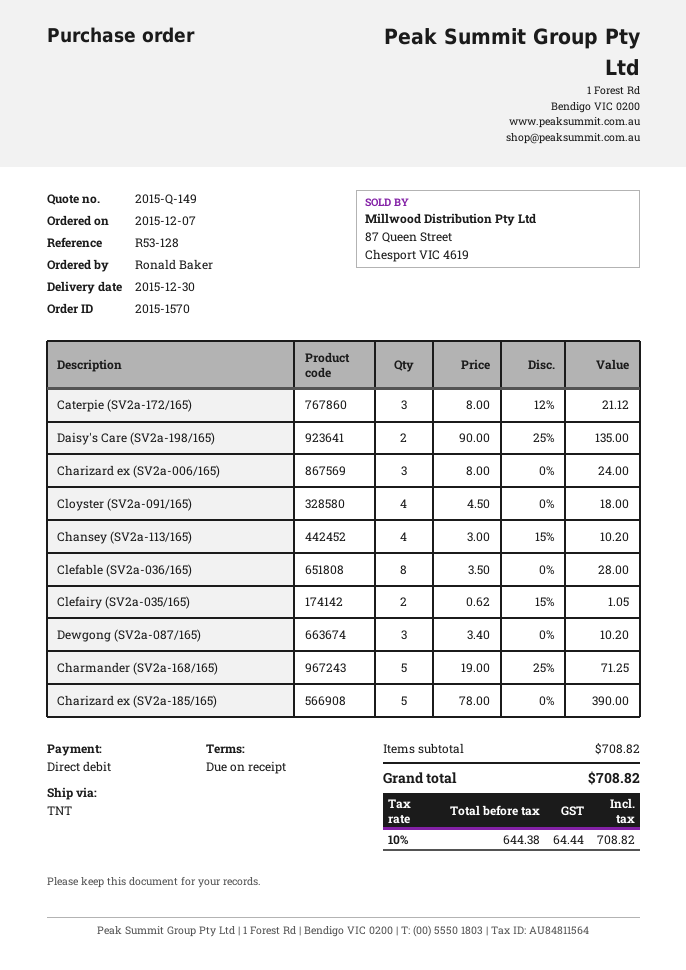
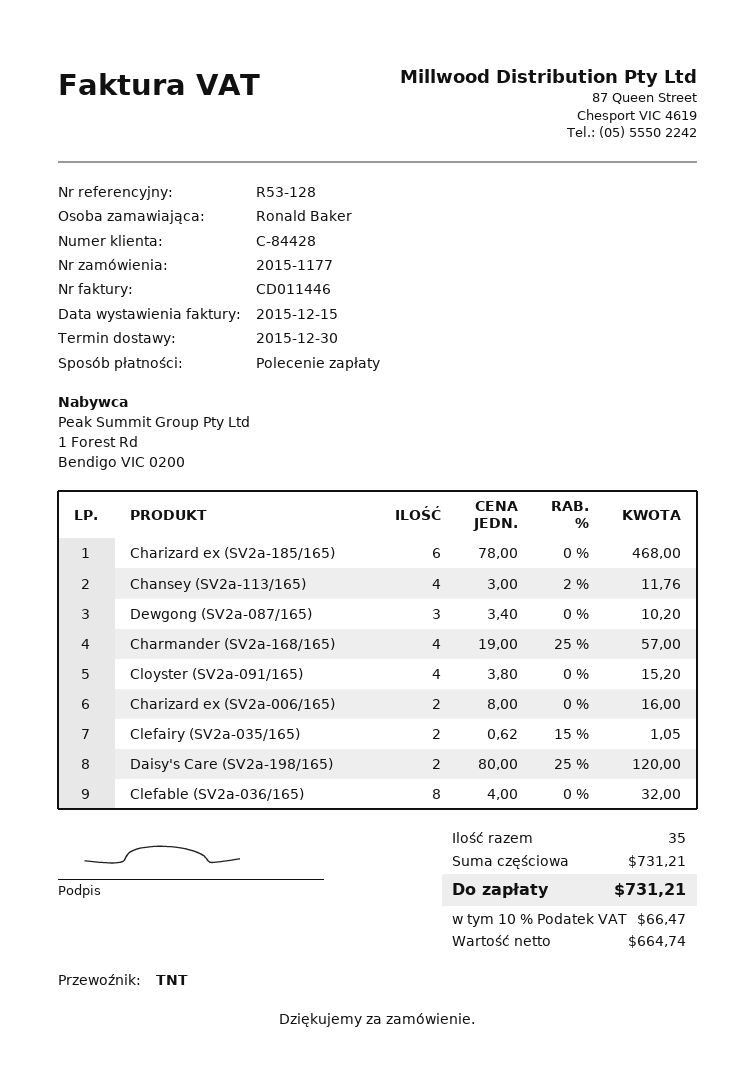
order number: 2015-1570 -> 2015-1177
Caterpie (SV2a-172/165): 3 x 8.00 - 12% = 21.12 -> none
Daisy's Care (SV2a-198/165): 2 x 90.00 - 25% = 135.00 -> 2 x 80.00 - 25% = 120.00
Charizard ex (SV2a-006/165): 3 x 8.00 = 24.00 -> 2 x 8.00 = 16.00
Cloyster (SV2a-091/165): 4 x 4.50 = 18.00 -> 4 x 3.80 = 15.20
Chansey (SV2a-113/165): 4 x 3.00 - 15% = 10.20 -> 4 x 3.00 - 2% = 11.76
Clefable (SV2a-036/165): 8 x 3.50 = 28.00 -> 8 x 4.00 = 32.00
Charmander (SV2a-168/165): 5 x 19.00 - 25% = 71.25 -> 4 x 19.00 - 25% = 57.00
Charizard ex (SV2a-185/165): 5 x 78.00 = 390.00 -> 6 x 78.00 = 468.00
subtotal: 708.82 -> 731.21
net: 644.38 -> 664.74
tax: 10% = 64.44 -> 10% = 66.47
total: 708.82 -> 731.21

